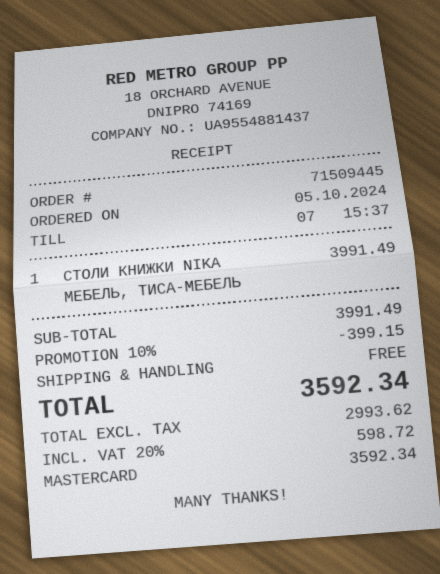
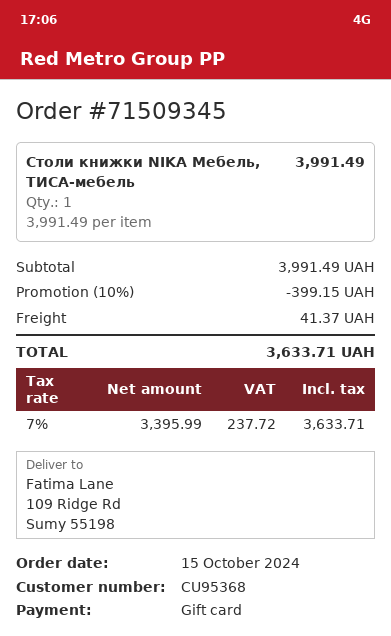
order number: 71509445 -> 71509345
order date: 2024-10-05 -> 2024-10-15
payment method: Mastercard -> gift card
shipping: 0.00 -> 41.37
net: 2993.62 -> 3395.99
tax: 20% = 598.72 -> 7% = 237.72
total: 3592.34 -> 3633.71

